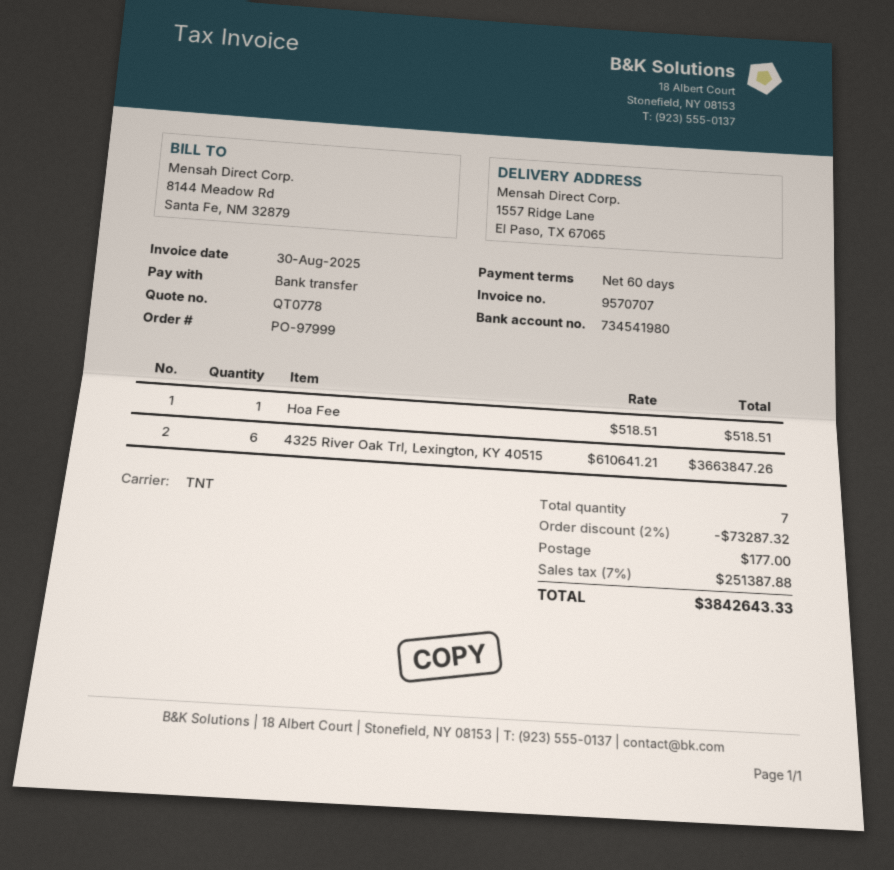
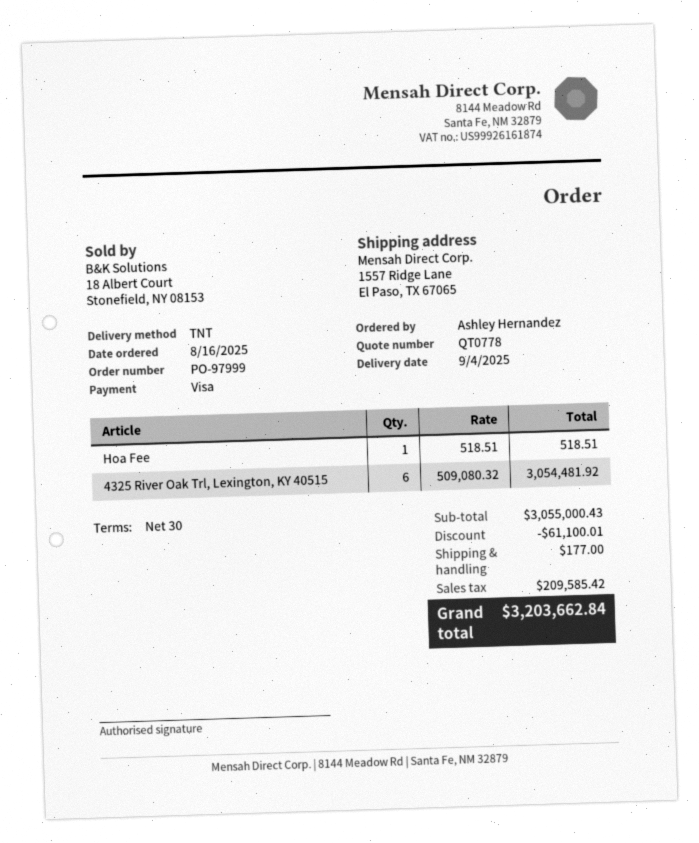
payment terms: 60 days -> 30 days
payment method: bank transfer -> Visa
4325 River Oak Trl, Lexington, KY 40515: 6 x 610641.21 = 3663847.26 -> 6 x 509080.32 = 3054481.92
discount: 73287.32 -> 61100.01
tax: 251387.88 -> 209585.42
total: 3842643.33 -> 3203662.84

